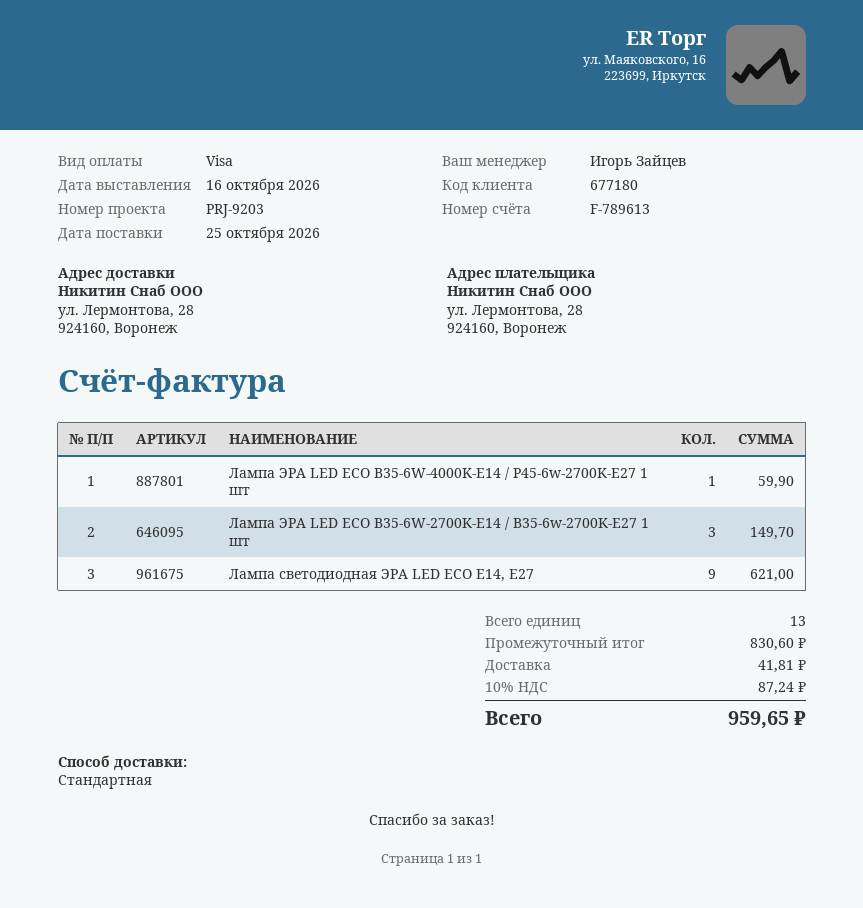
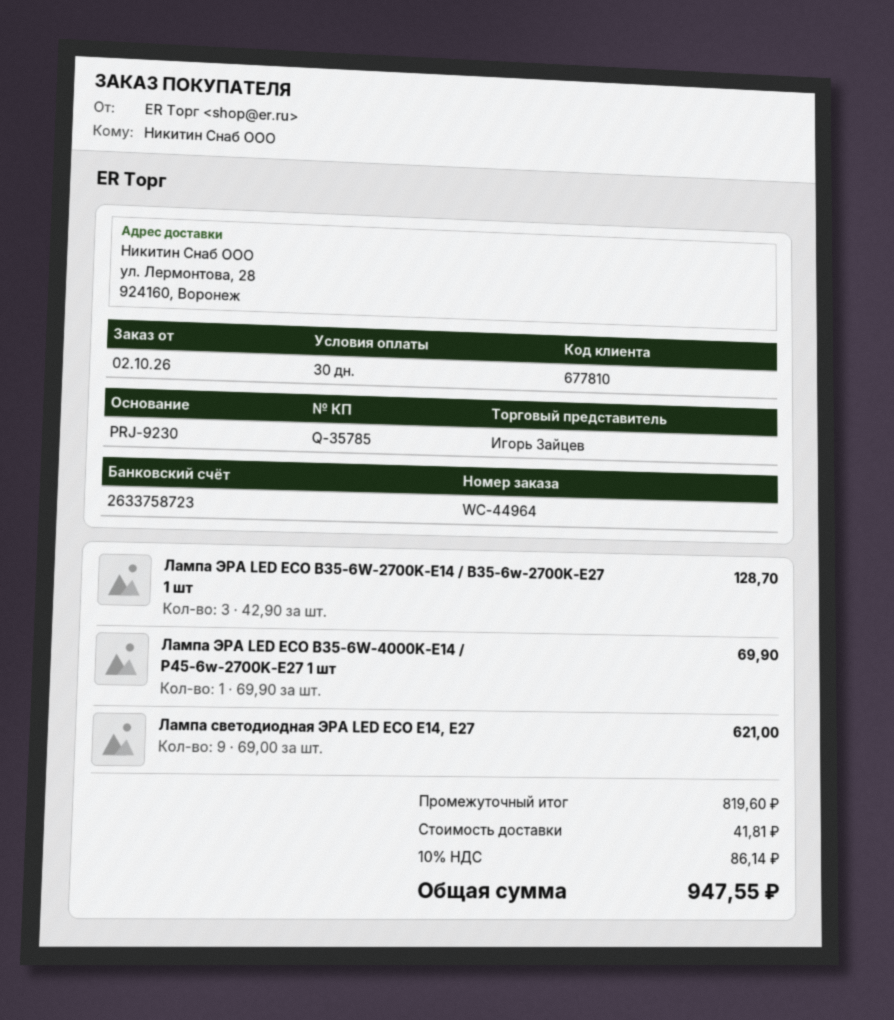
customer number: 677180 -> 677810
reference: PRJ-9203 -> PRJ-9230
Лампа ЭРА LED ECO B35-6W-4000K-E14 / P45-6w-2700K-E27 1 шт: 1 for 59.90 -> 1 for 69.90
Лампа ЭРА LED ECO B35-6W-2700K-E14 / B35-6w-2700K-E27 1 шт: 3 for 149.70 -> 3 for 128.70
subtotal: 830.60 -> 819.60
tax: 10% = 87.24 -> 10% = 86.14
total: 959.65 -> 947.55

